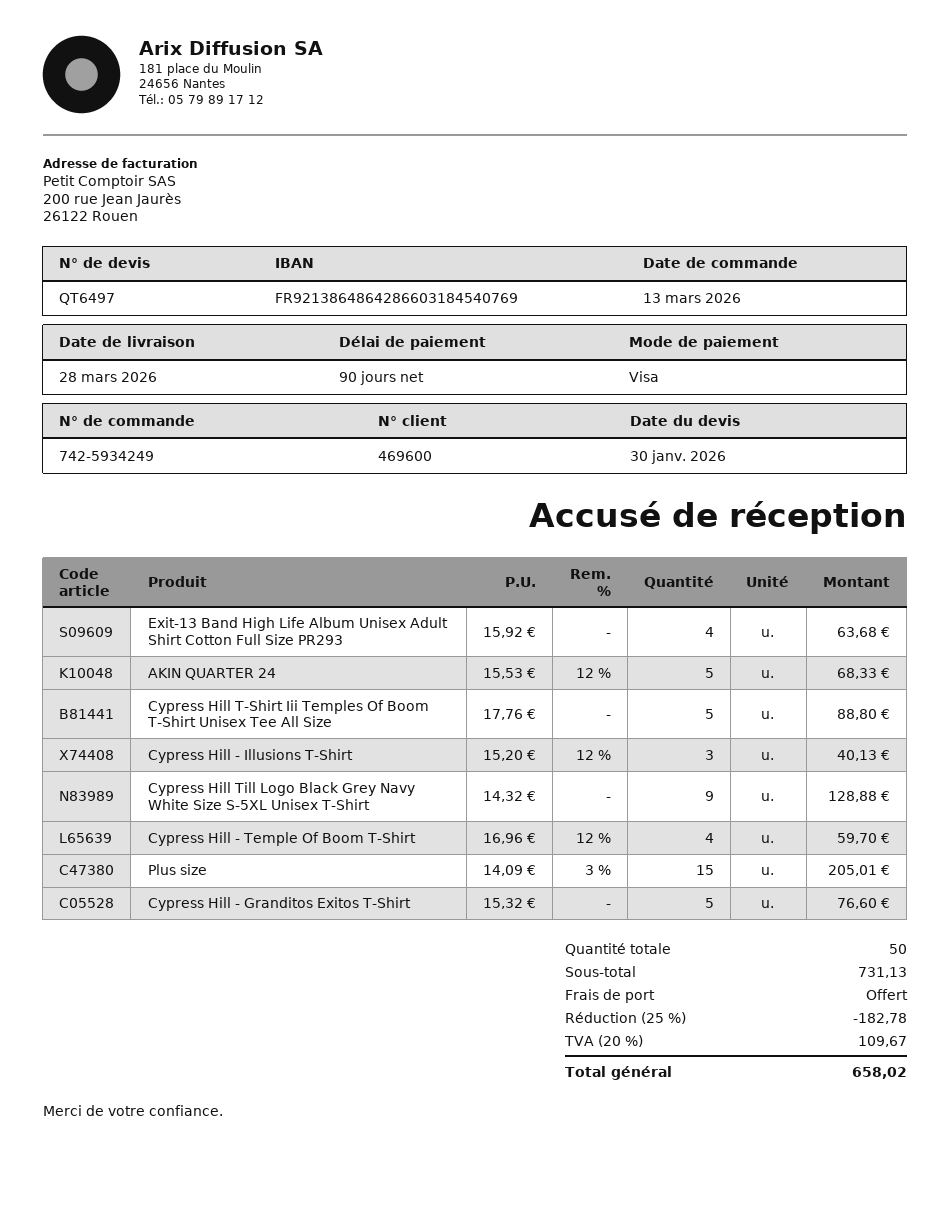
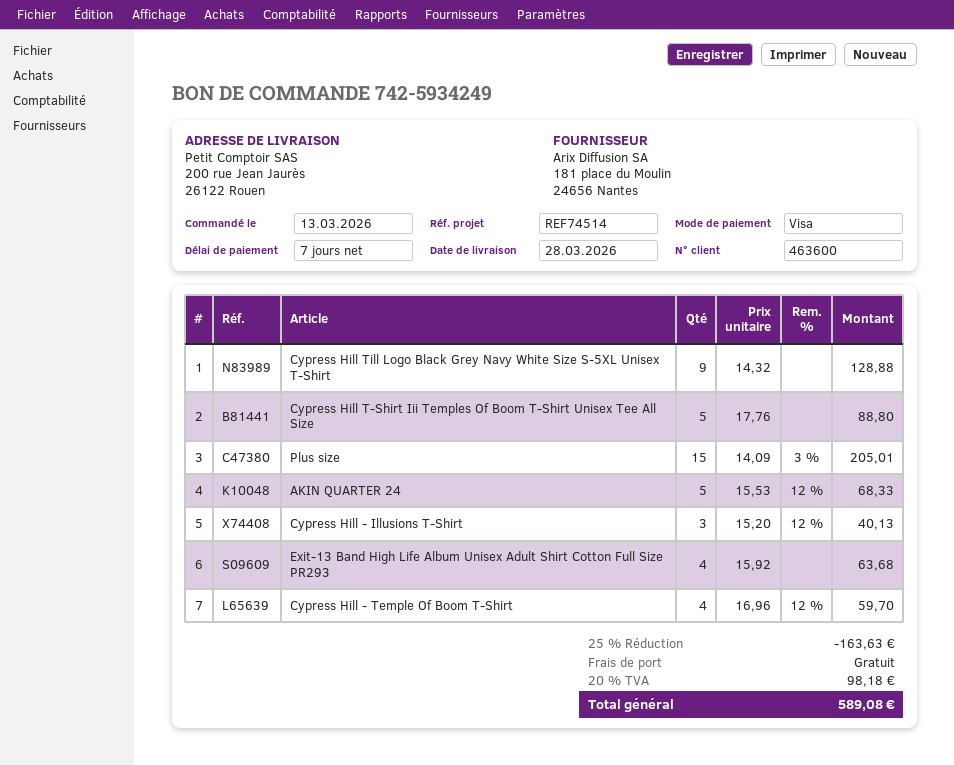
payment terms: 90 days -> 7 days
customer number: 469600 -> 463600
Cypress Hill - Granditos Exitos T-Shirt: 5 x 15.32 = 76.60 -> none
discount: 25% = 182.78 -> 25% = 163.63
tax: 20% = 109.67 -> 20% = 98.18
total: 658.02 -> 589.08

